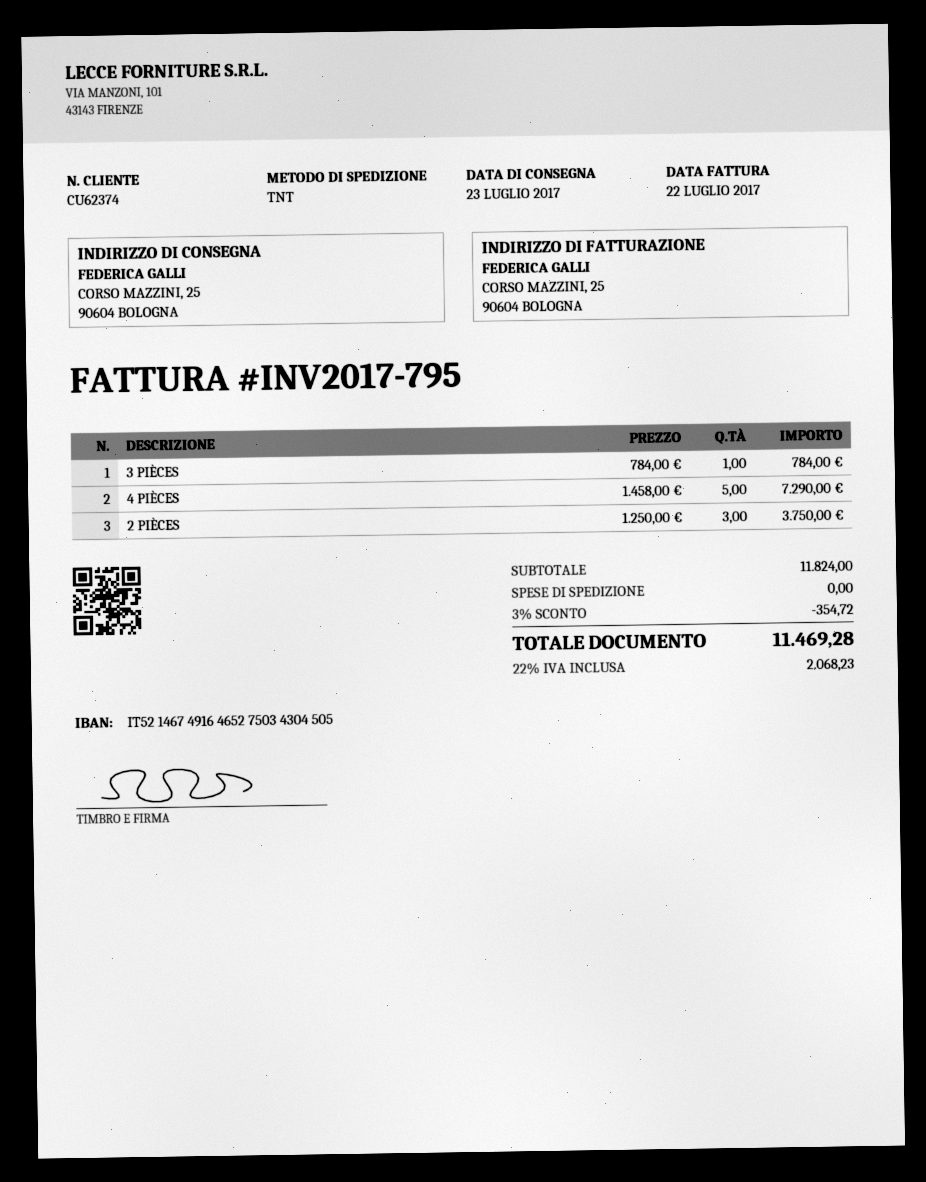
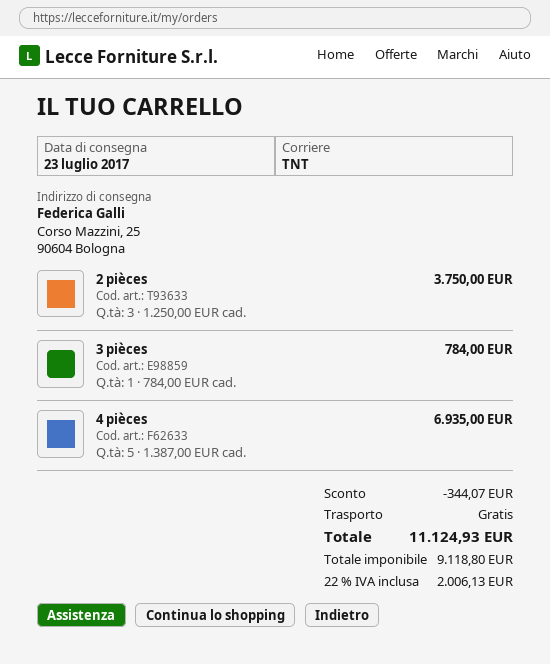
4 PIÈCES: 5 x 1458.00 = 7290.00 -> 5 x 1387.00 = 6935.00
discount: 354.72 -> 344.07
tax: 22% = 2068.23 -> 22% = 2006.13
total: 11469.28 -> 11124.93

